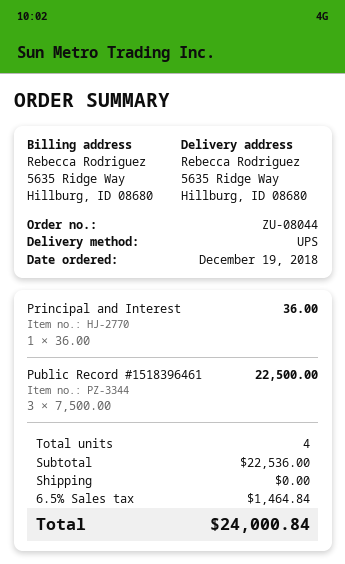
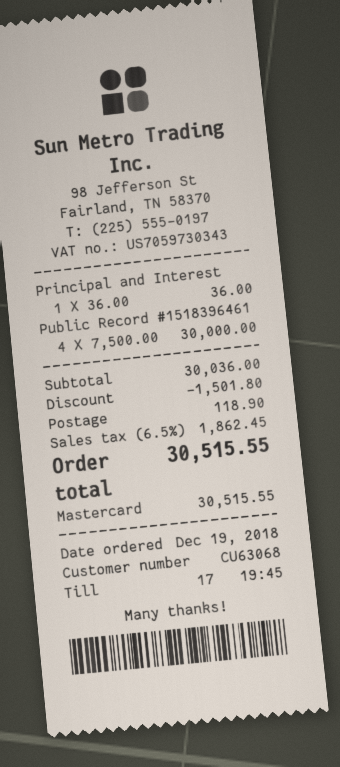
Public Record #1518396461: 3 x 7500.00 = 22500.00 -> 4 x 7500.00 = 30000.00
subtotal: 22536.00 -> 30036.00
discount: none -> 1501.80
shipping: 0.00 -> 118.90
tax: 6.5% = 1464.84 -> 6.5% = 1862.45
total: 24000.84 -> 30515.55

